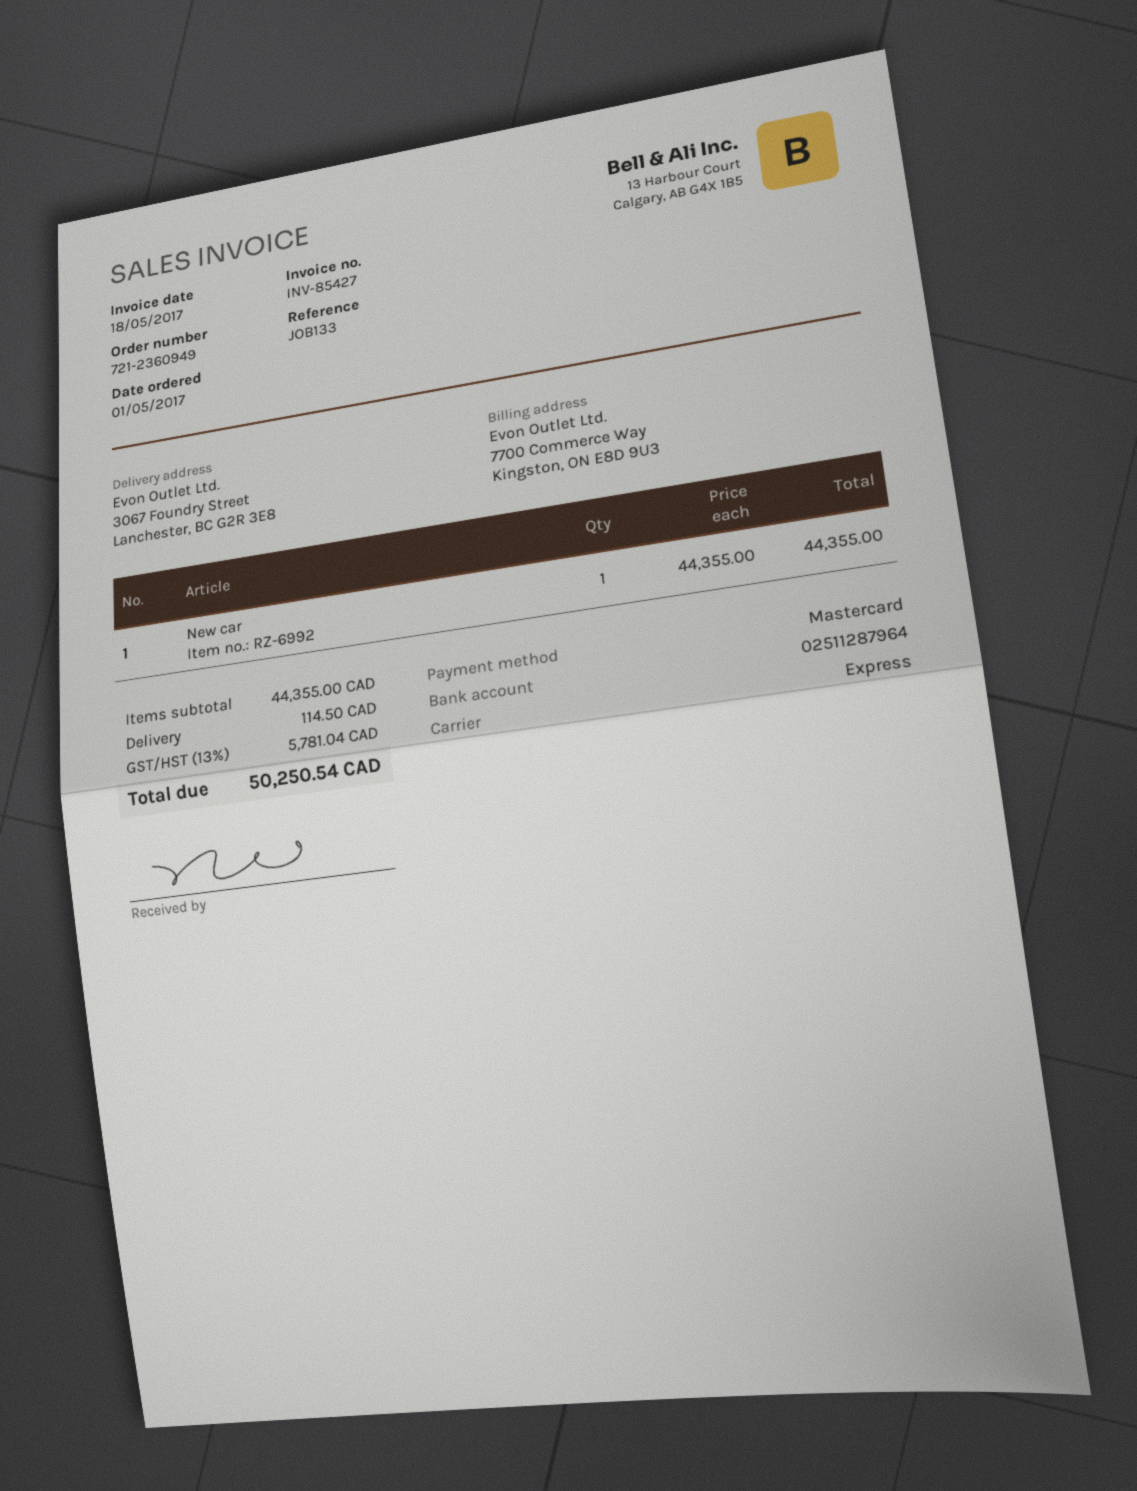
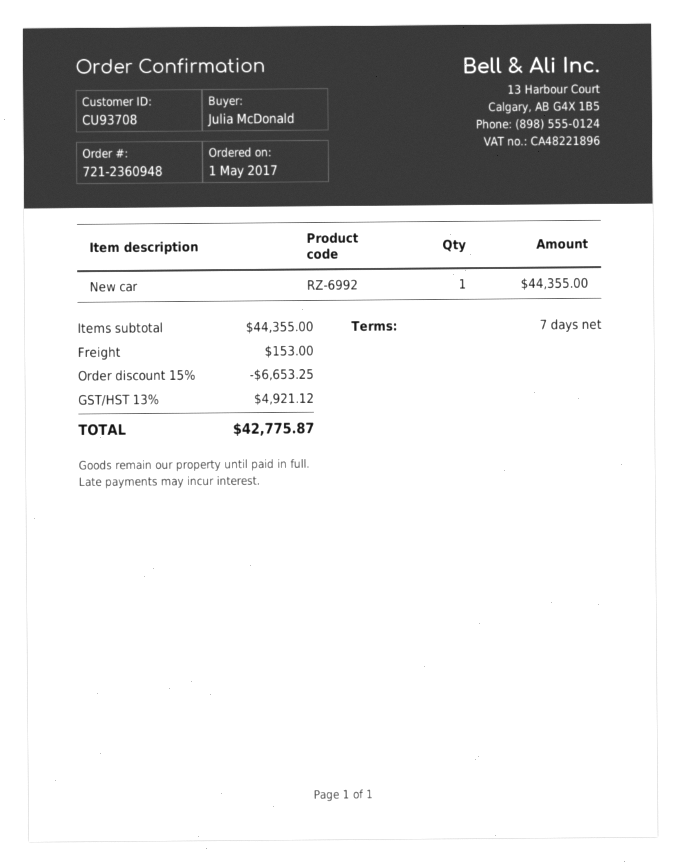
order number: 721-2360949 -> 721-2360948
discount: none -> 15% = 6653.25
shipping: 114.50 -> 153.00
tax: 13% = 5781.04 -> 13% = 4921.12
total: 50250.54 -> 42775.87

